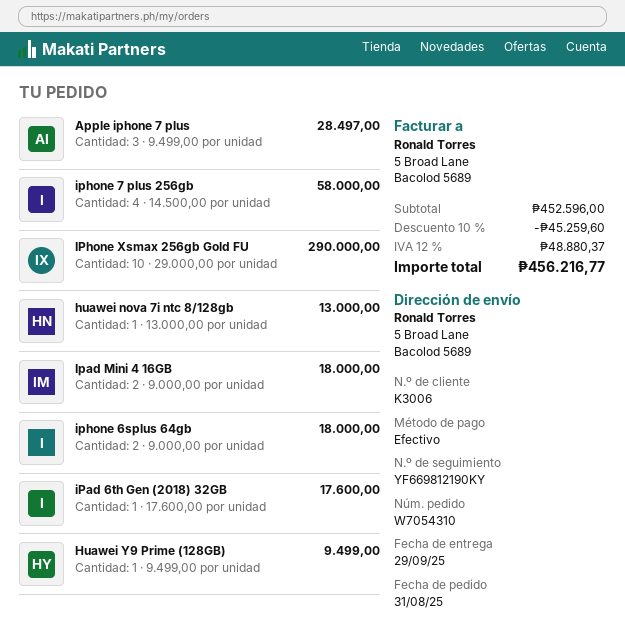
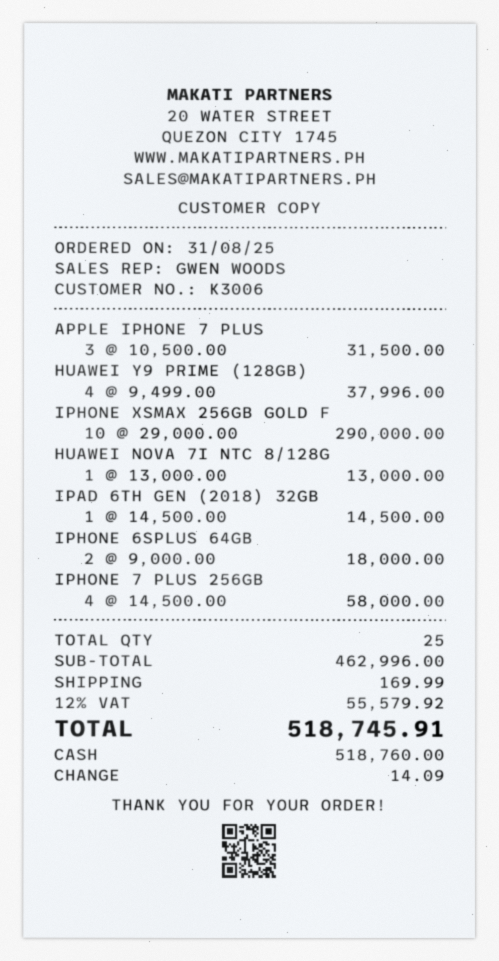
Apple iphone 7 plus: 3 x 9499.00 = 28497.00 -> 3 x 10500.00 = 31500.00
Ipad Mini 4 16GB: 2 x 9000.00 = 18000.00 -> none
iPad 6th Gen (2018) 32GB: 1 x 17600.00 = 17600.00 -> 1 x 14500.00 = 14500.00
Huawei Y9 Prime (128GB): 1 x 9499.00 = 9499.00 -> 4 x 9499.00 = 37996.00
subtotal: 452596.00 -> 462996.00
discount: 10% = 45259.60 -> none
shipping: none -> 169.99
tax: 12% = 48880.37 -> 12% = 55579.92
total: 456216.77 -> 518745.91

